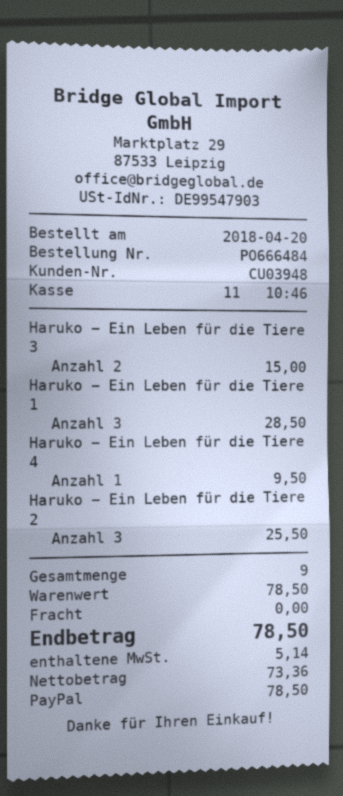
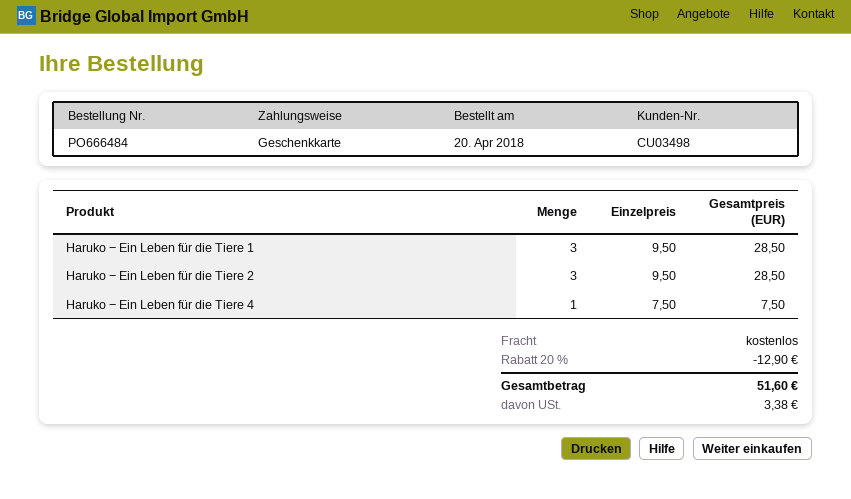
customer number: CU03948 -> CU03498
payment method: PayPal -> gift card
Haruko − Ein Leben für die Tiere 3: 2 for 15.00 -> none
Haruko − Ein Leben für die Tiere 4: 1 for 9.50 -> 1 for 7.50
Haruko − Ein Leben für die Tiere 2: 3 for 25.50 -> 3 for 28.50
discount: none -> 20% = 12.90
tax: 5.14 -> 3.38
total: 78.50 -> 51.60

